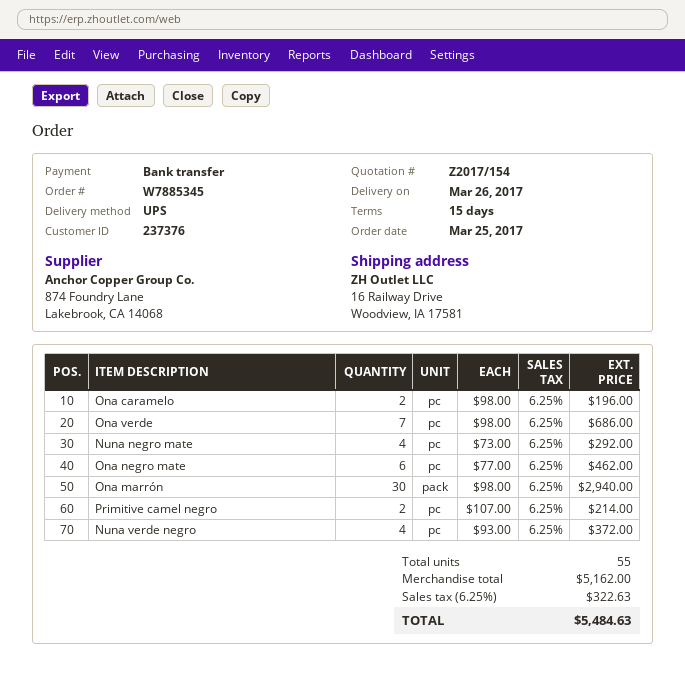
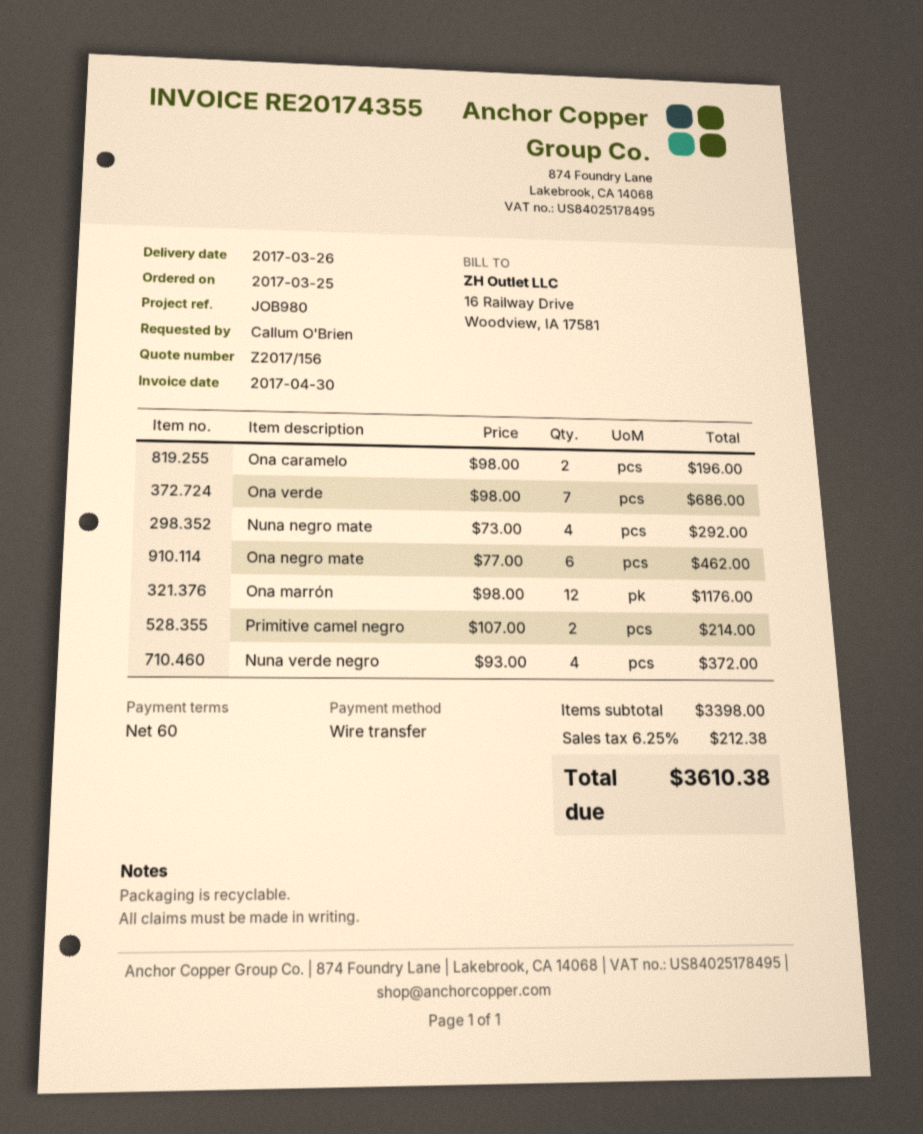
quote number: Z2017/154 -> Z2017/156
payment terms: 15 days -> 60 days
Ona marrón: 30 x 98.00 = 2940.00 -> 12 x 98.00 = 1176.00
subtotal: 5162.00 -> 3398.00
tax: 6.25% = 322.63 -> 6.25% = 212.38
total: 5484.63 -> 3610.38

